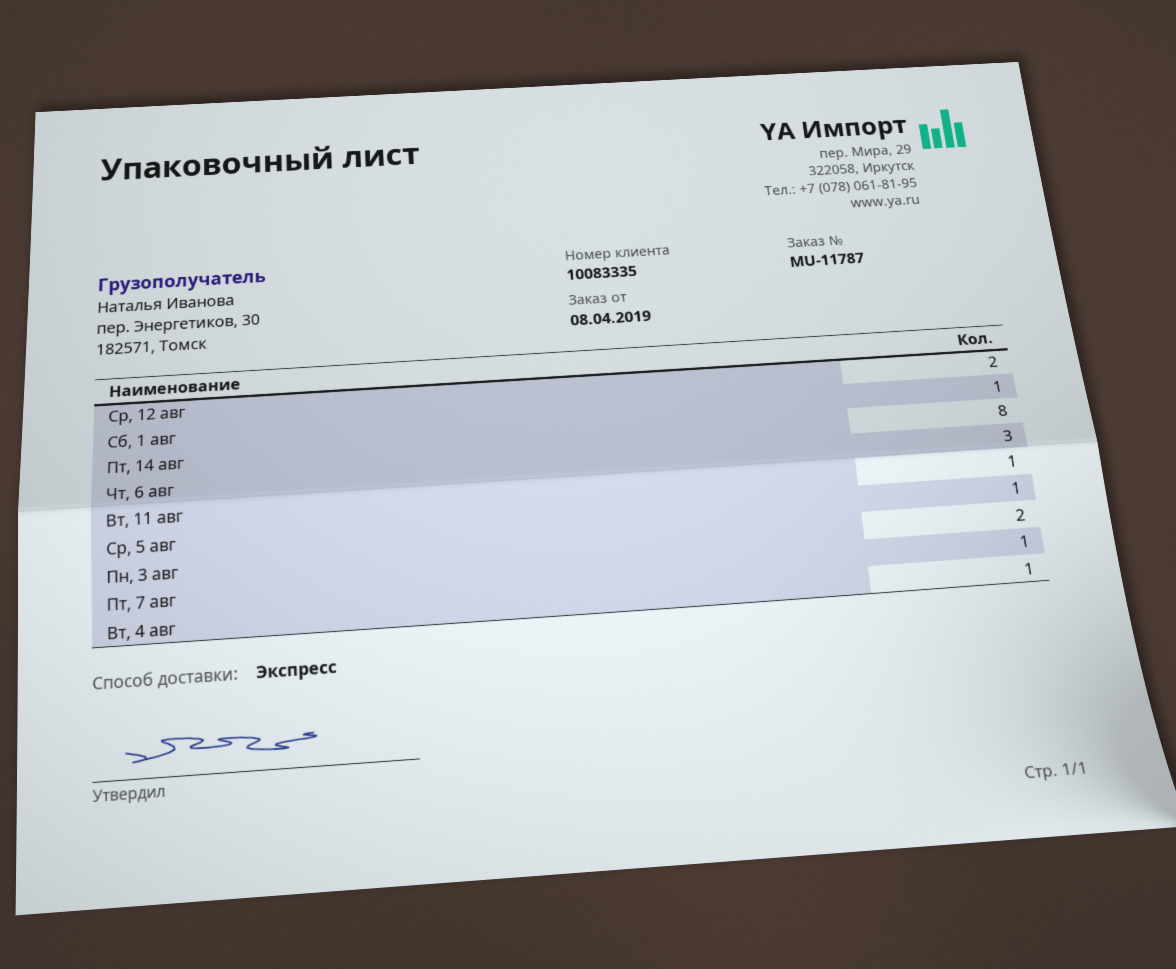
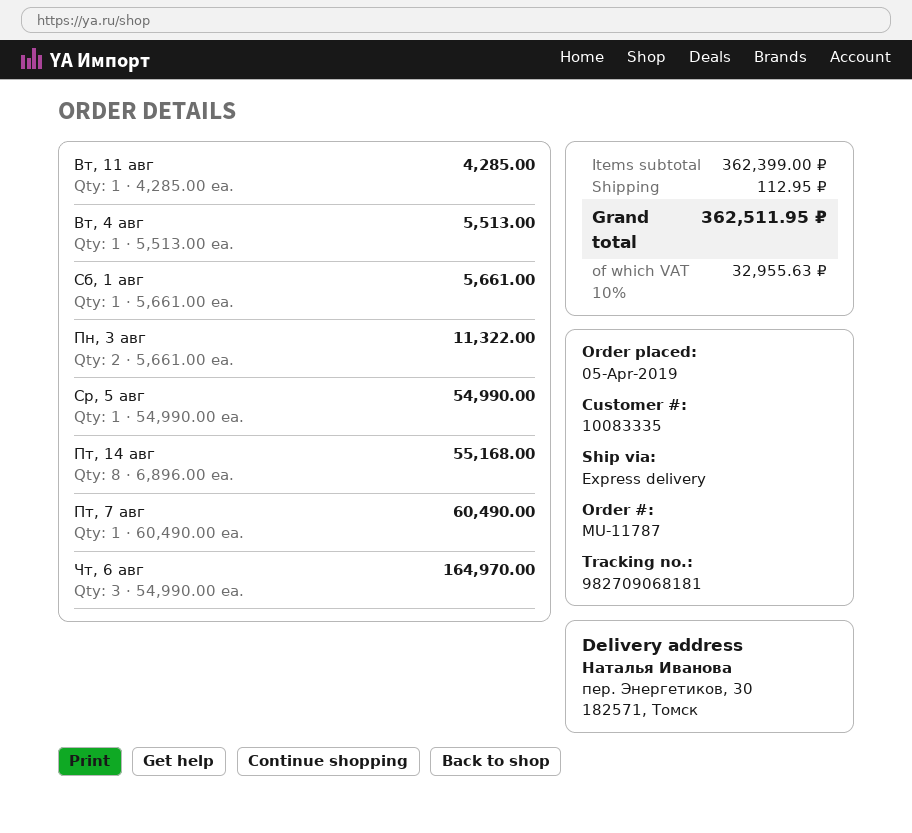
order date: 2019-04-08 -> 2019-04-05
Ср, 12 авг: 2 -> none

